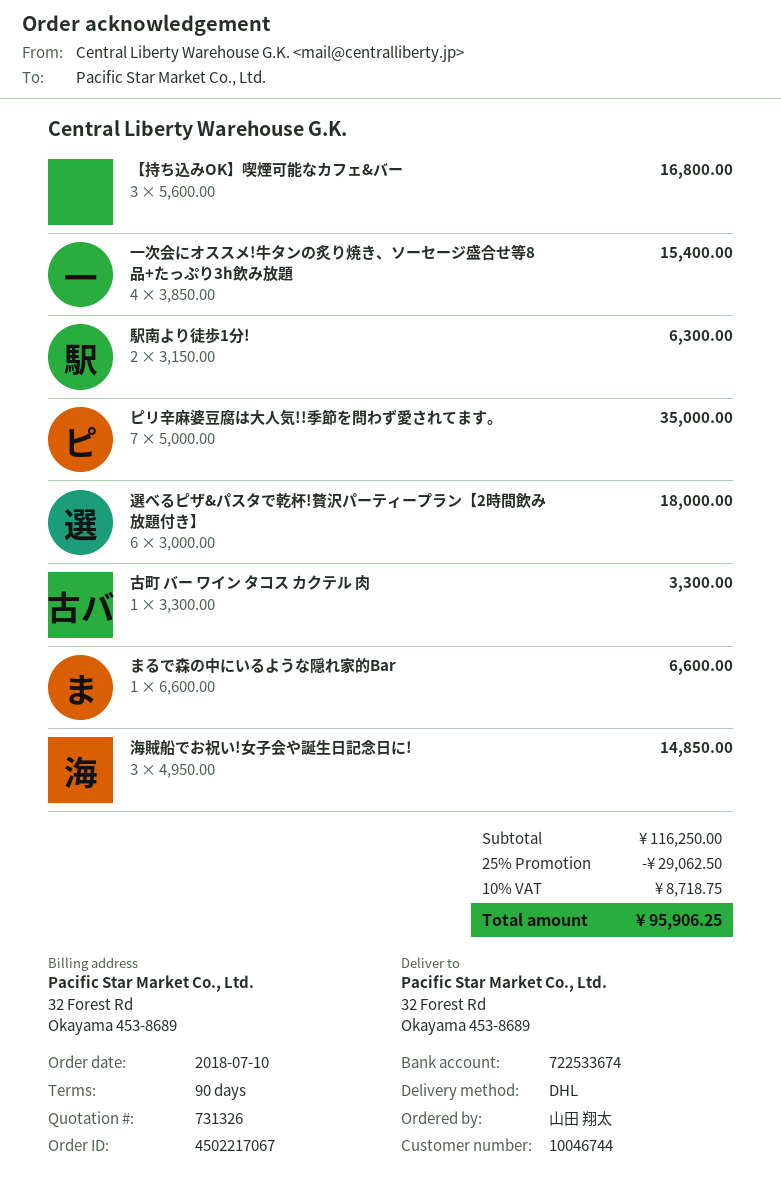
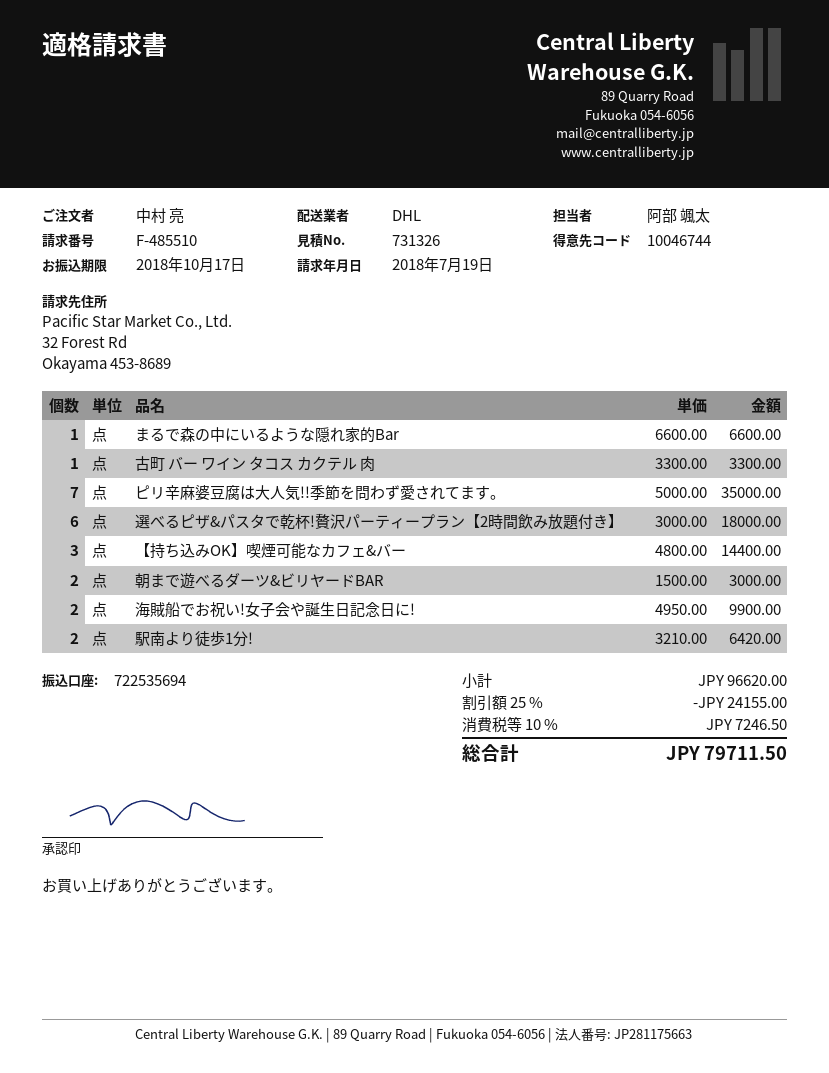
ordered by: 山田 翔太 -> 中村 亮
bank account: 722533674 -> 722535694
【持ち込みOK】喫煙可能なカフェ&バー: 3 x 5600.00 = 16800.00 -> 3 x 4800.00 = 14400.00
一次会にオススメ!牛タンの炙り焼き、ソーセージ盛合せ等8品+たっぷり3h飲み放題: 4 x 3850.00 = 15400.00 -> none
駅南より徒歩1分!: 2 x 3150.00 = 6300.00 -> 2 x 3210.00 = 6420.00
海賊船でお祝い!女子会や誕生日記念日に!: 3 x 4950.00 = 14850.00 -> 2 x 4950.00 = 9900.00
朝まで遊べるダーツ&ビリヤードBAR: none -> 2 x 1500.00 = 3000.00
subtotal: 116250.00 -> 96620.00
discount: 25% = 29062.50 -> 25% = 24155.00
tax: 10% = 8718.75 -> 10% = 7246.50
total: 95906.25 -> 79711.50

